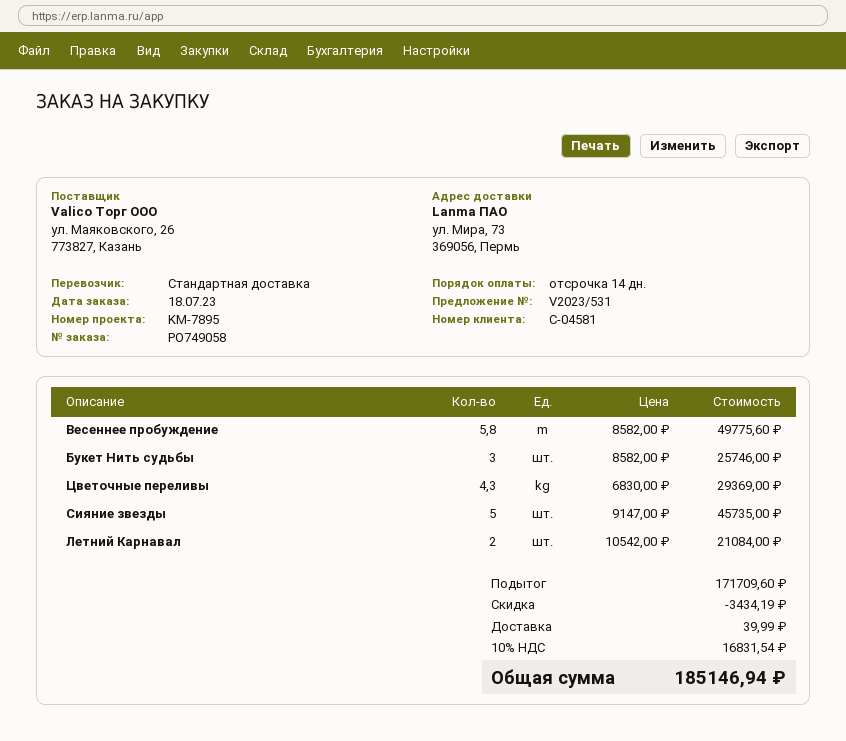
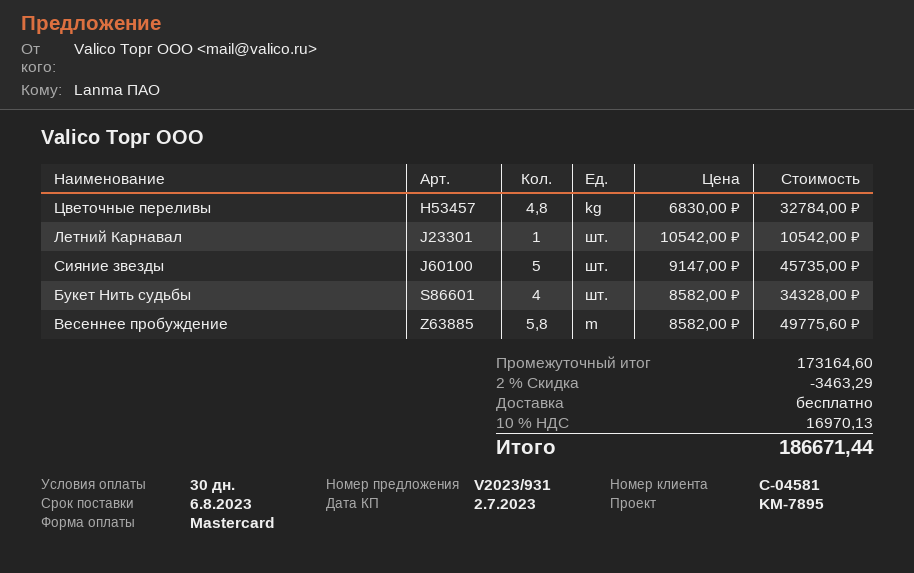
quote number: V2023/531 -> V2023/931
payment terms: 14 days -> 30 days
Букет Нить судьбы: 3 x 8582.00 = 25746.00 -> 4 x 8582.00 = 34328.00
Цветочные переливы: 4.3 x 6830.00 = 29369.00 -> 4.8 x 6830.00 = 32784.00
Летний Карнавал: 2 x 10542.00 = 21084.00 -> 1 x 10542.00 = 10542.00
subtotal: 171709.60 -> 173164.60
discount: 3434.19 -> 3463.29
shipping: 39.99 -> 0.00
tax: 10% = 16831.54 -> 10% = 16970.13
total: 185146.94 -> 186671.44

